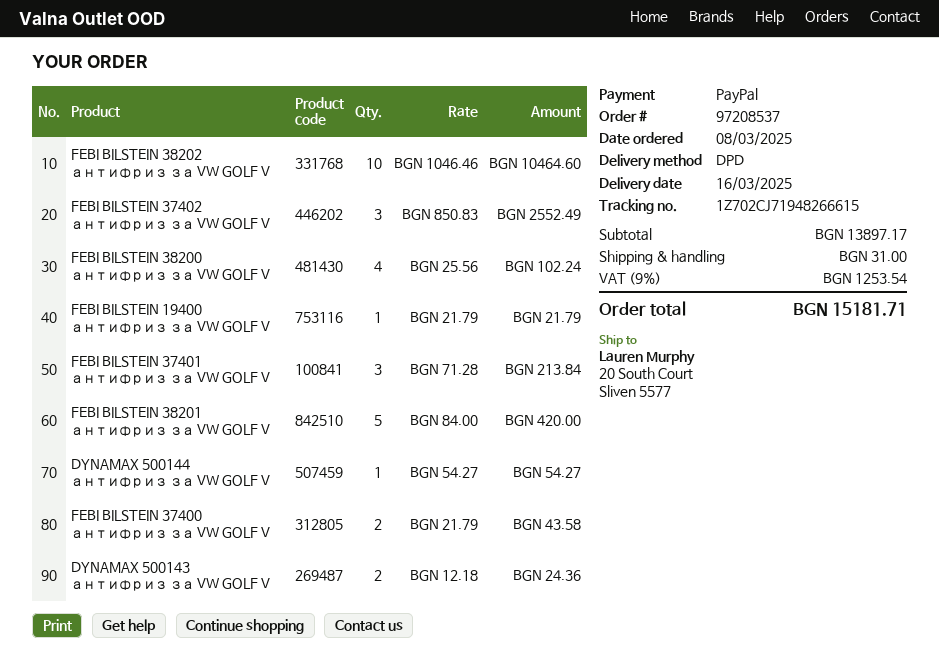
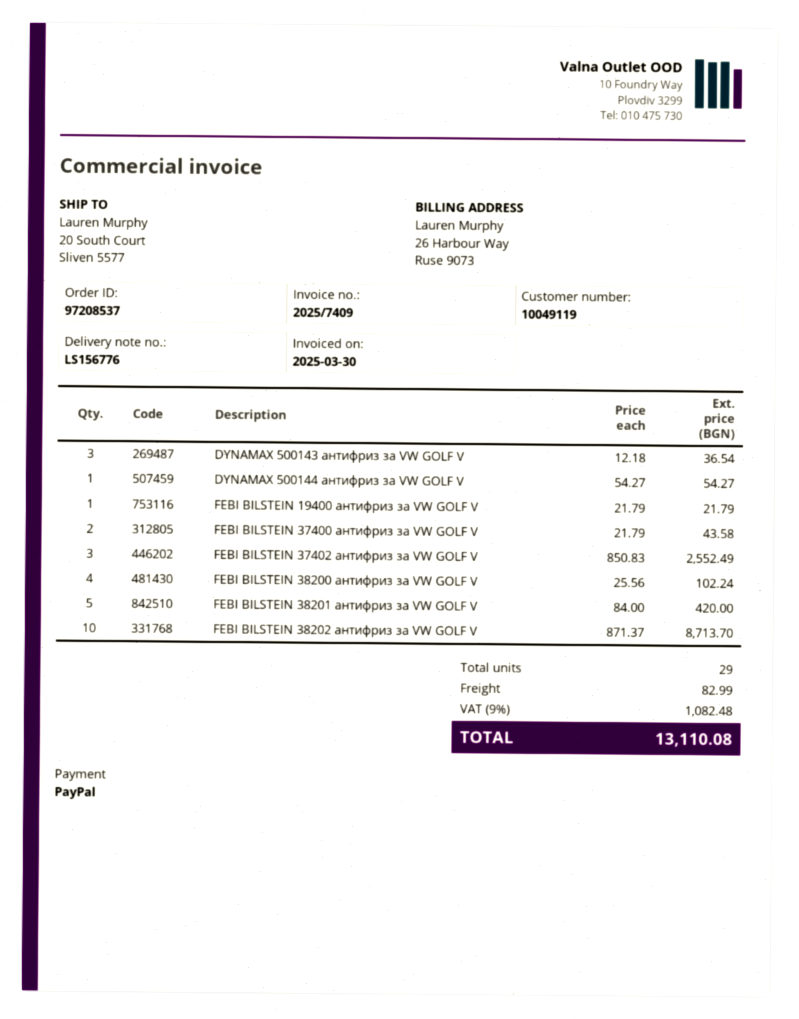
FEBI BILSTEIN 38202 антифриз за VW GOLF V: 10 x 1046.46 = 10464.60 -> 10 x 871.37 = 8713.70
FEBI BILSTEIN 37401 антифриз за VW GOLF V: 3 x 71.28 = 213.84 -> none
DYNAMAX 500143 антифриз за VW GOLF V: 2 x 12.18 = 24.36 -> 3 x 12.18 = 36.54
shipping: 31.00 -> 82.99
tax: 9% = 1253.54 -> 9% = 1082.48
total: 15181.71 -> 13110.08

